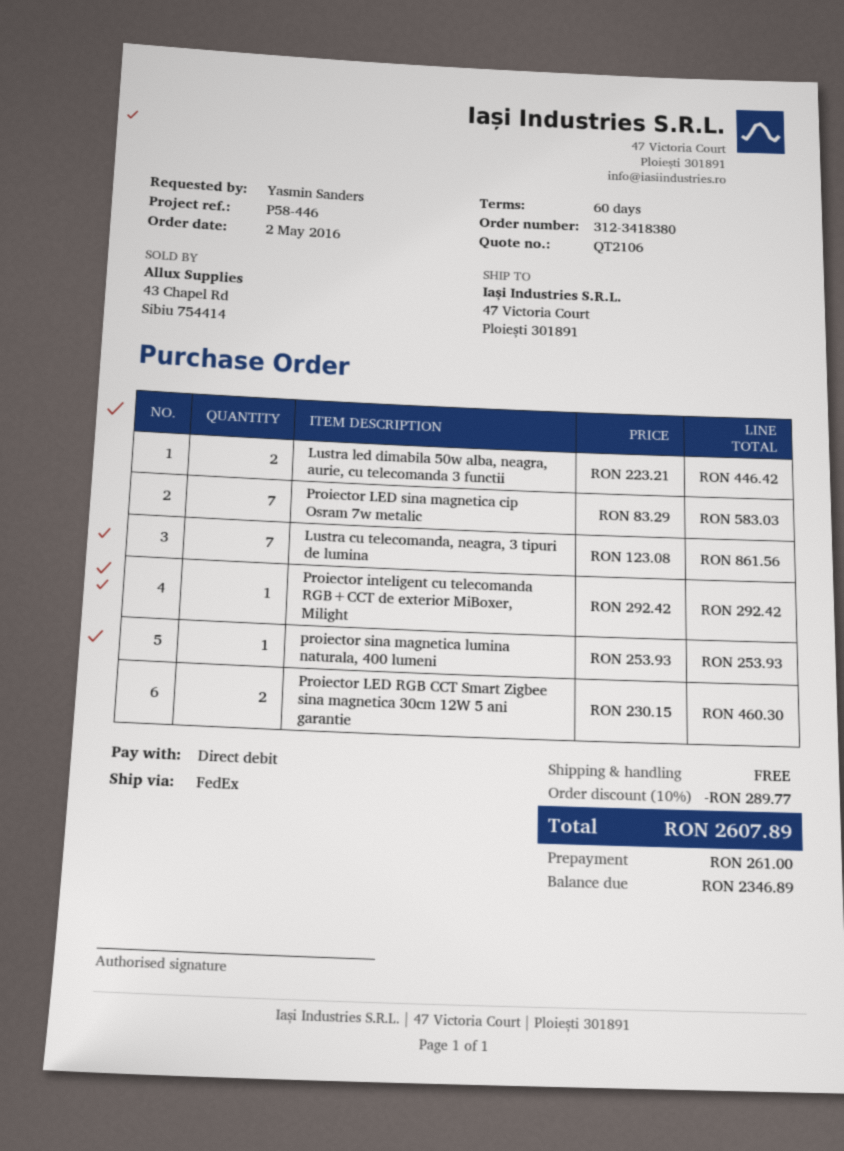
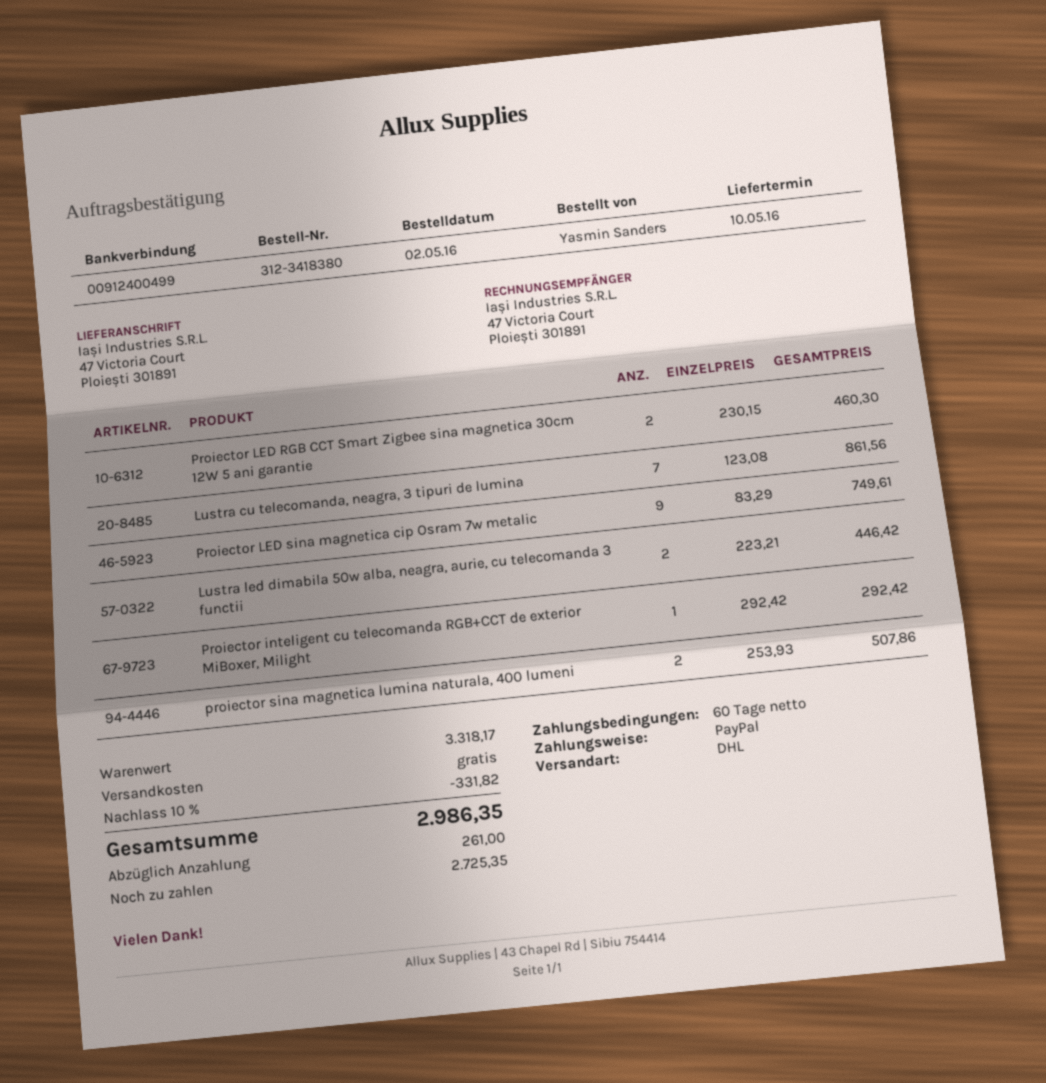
payment method: direct debit -> PayPal
shipping method: FedEx -> DHL
Proiector LED sina magnetica cip Osram 7w metalic: 7 x 83.29 = 583.03 -> 9 x 83.29 = 749.61
proiector sina magnetica lumina naturala, 400 lumeni: 1 x 253.93 = 253.93 -> 2 x 253.93 = 507.86
discount: 10% = 289.77 -> 10% = 331.82
total: 2607.89 -> 2986.35
balance: 2346.89 -> 2725.35

